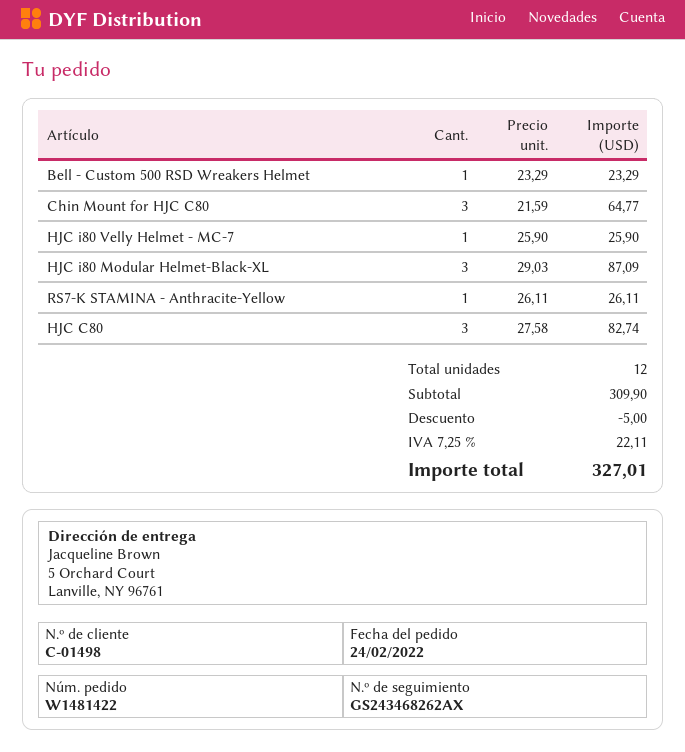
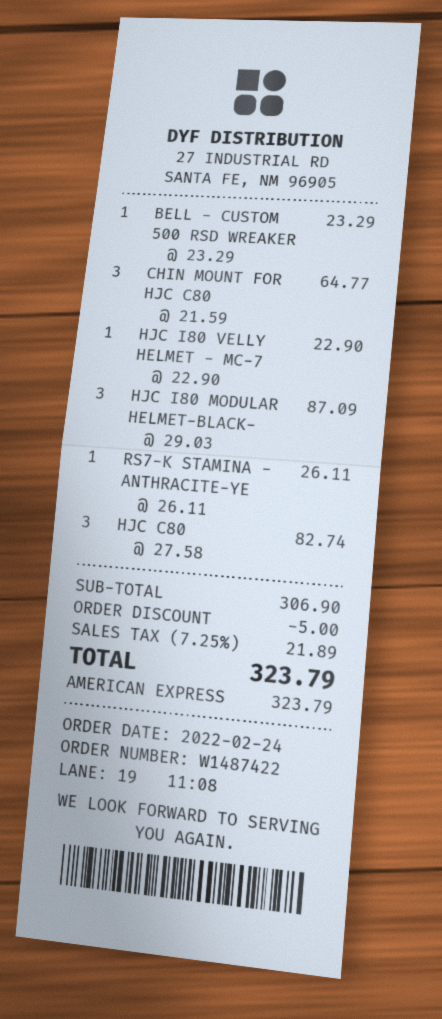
order number: W1481422 -> W1487422
HJC i80 Velly Helmet - MC-7: 1 x 25.90 = 25.90 -> 1 x 22.90 = 22.90
subtotal: 309.90 -> 306.90
tax: 7.25% = 22.11 -> 7.25% = 21.89
total: 327.01 -> 323.79

